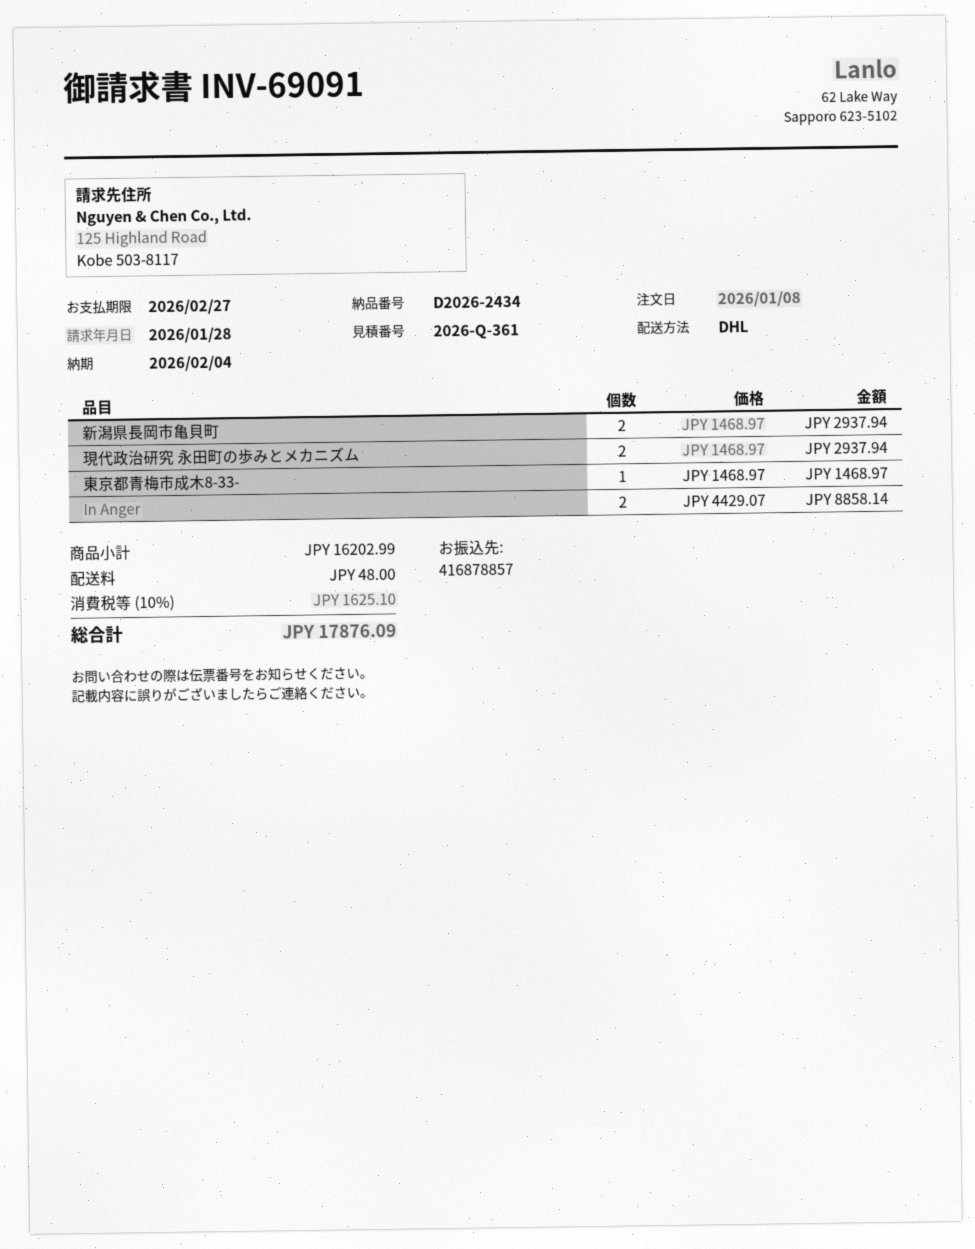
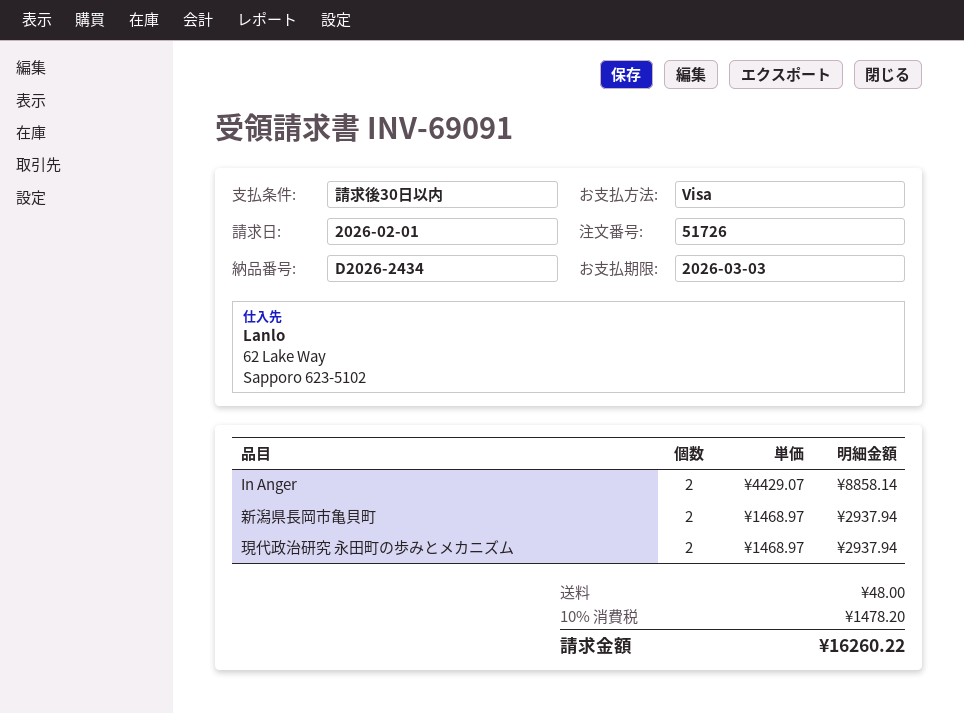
invoice date: 2026-01-28 -> 2026-02-01
due date: 2026-02-27 -> 2026-03-03
東京都青梅市成木8-33-: 1 x 1468.97 = 1468.97 -> none
tax: 10% = 1625.10 -> 10% = 1478.20
total: 17876.09 -> 16260.22

